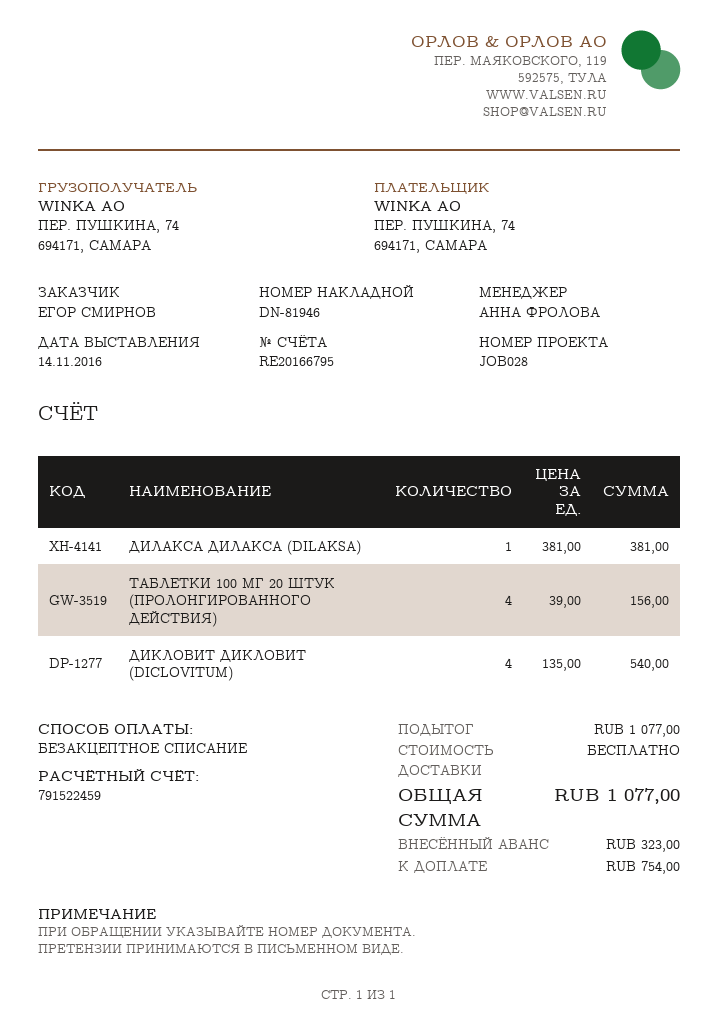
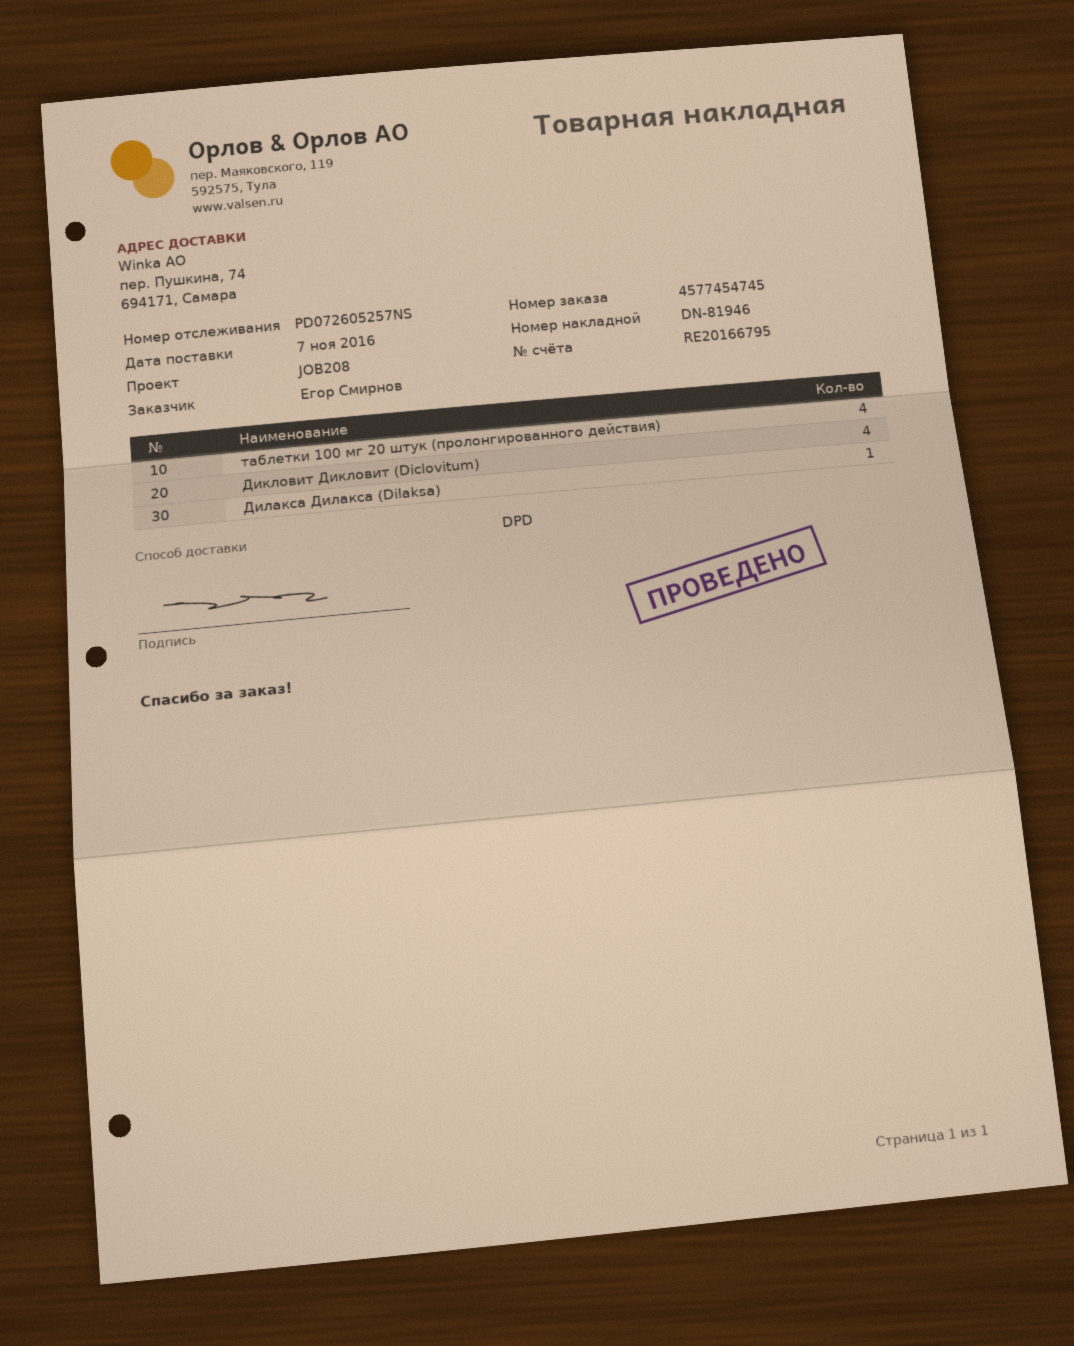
reference: JOB028 -> JOB208

